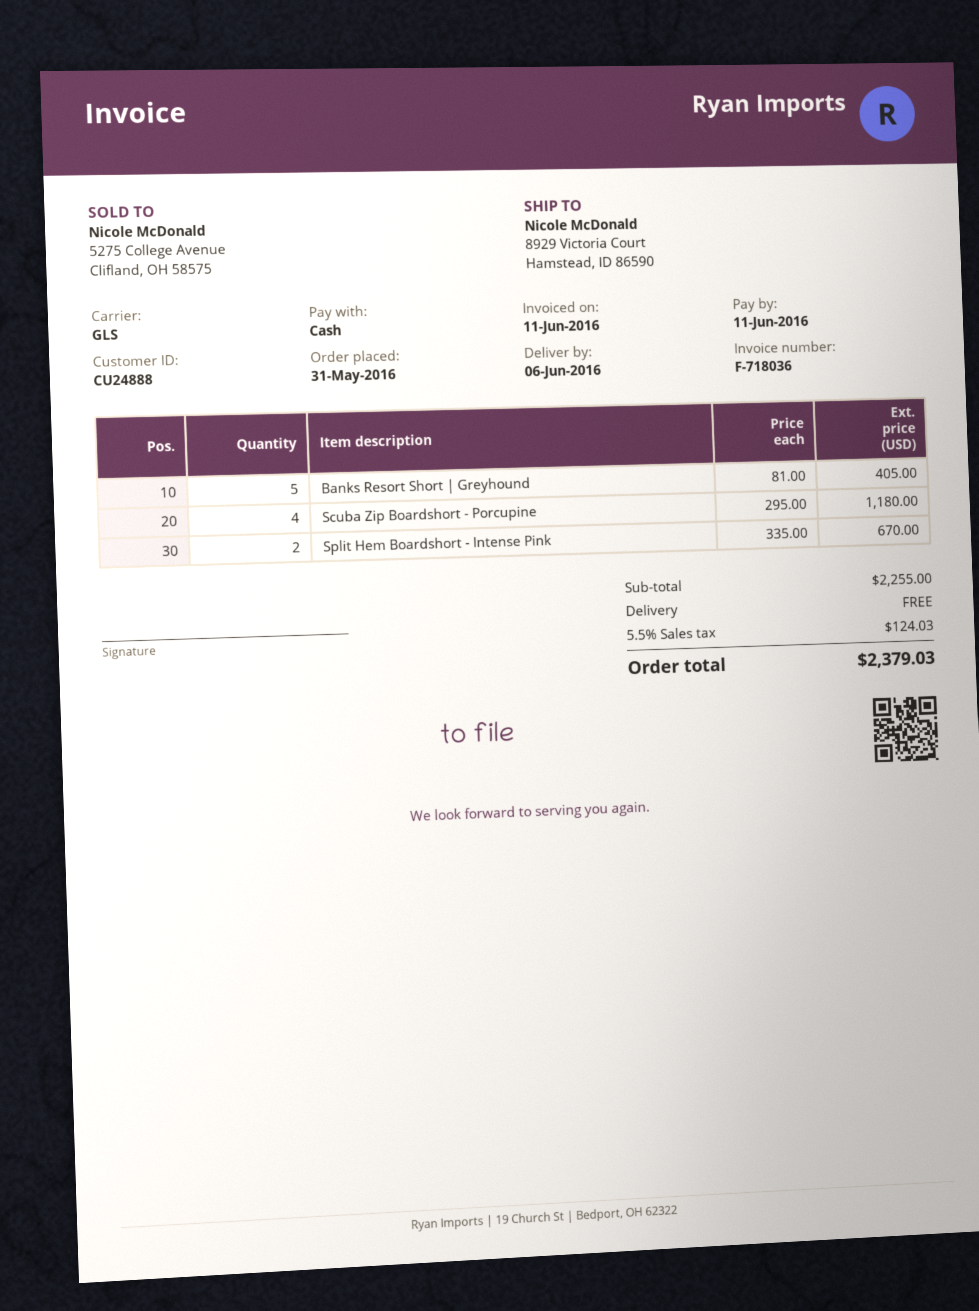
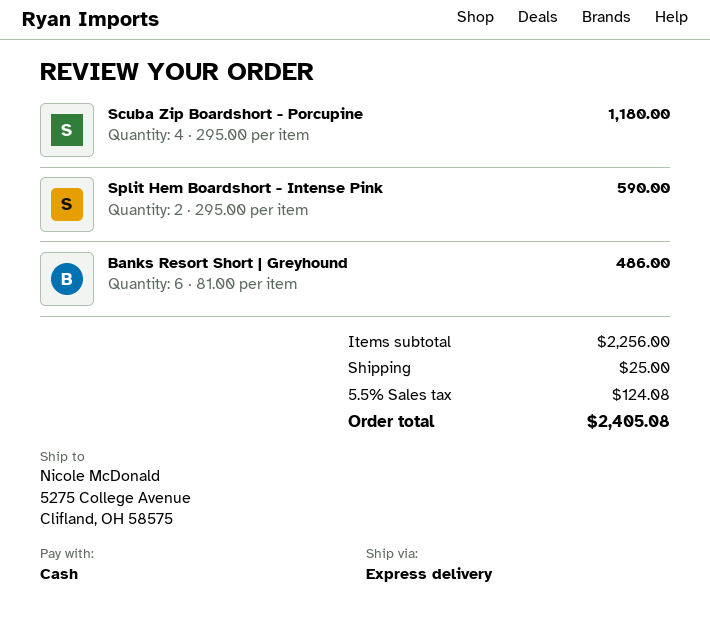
shipping method: GLS -> express
ship to: 8929 Victoria Court, Hamstead, ID 86590 -> 5275 College Avenue, Clifland, OH 58575
Banks Resort Short | Greyhound: 5 x 81.00 = 405.00 -> 6 x 81.00 = 486.00
Split Hem Boardshort - Intense Pink: 2 x 335.00 = 670.00 -> 2 x 295.00 = 590.00
subtotal: 2255.00 -> 2256.00
shipping: 0.00 -> 25.00
tax: 5.5% = 124.03 -> 5.5% = 124.08
total: 2379.03 -> 2405.08

